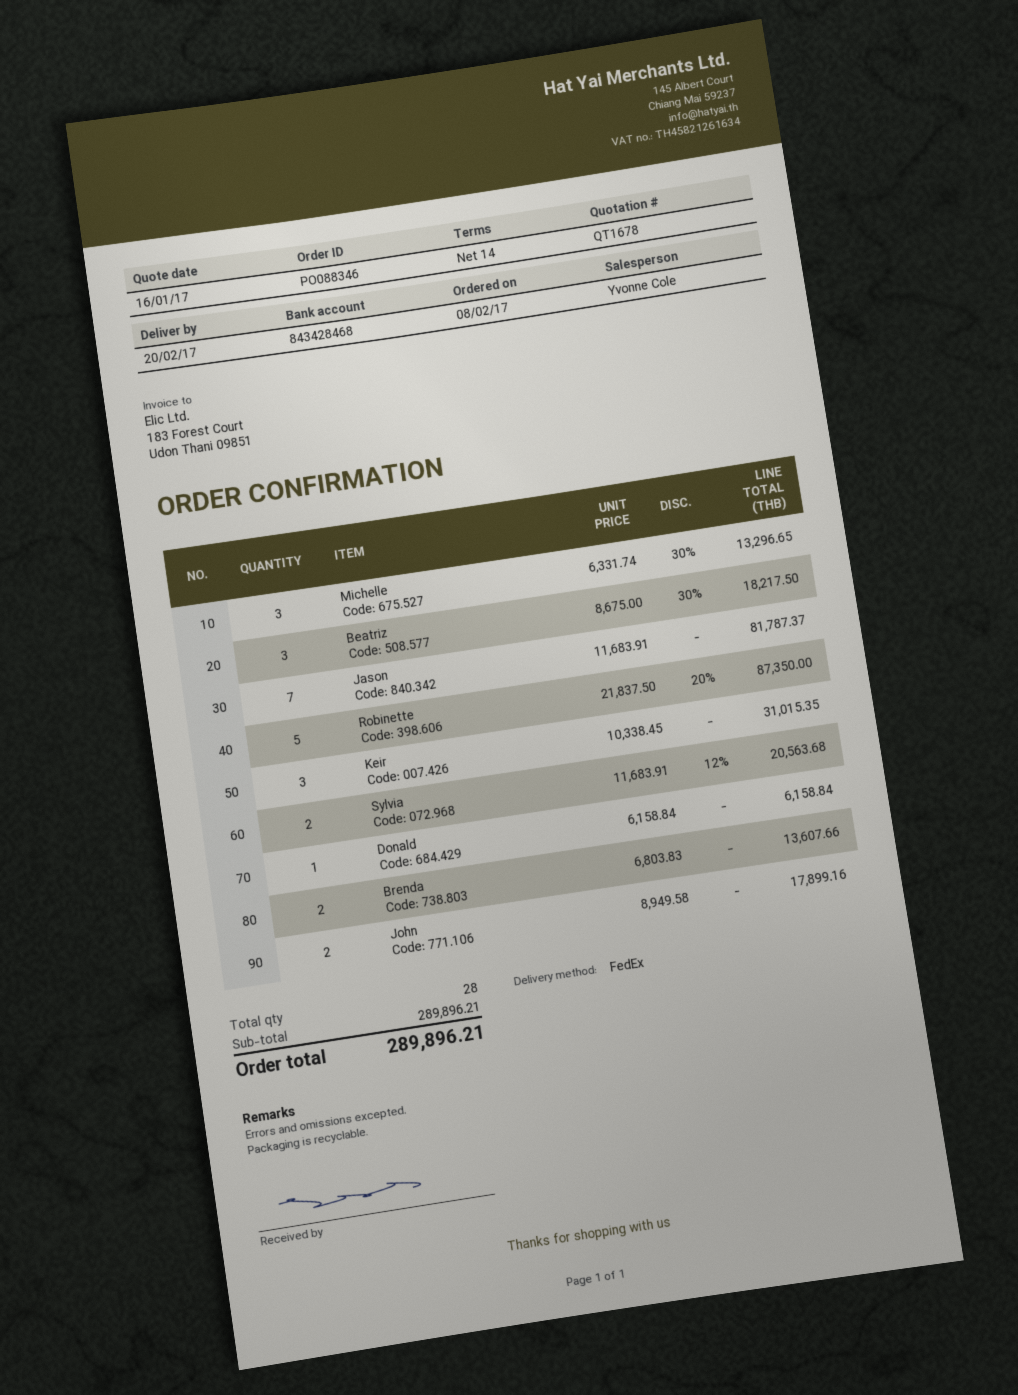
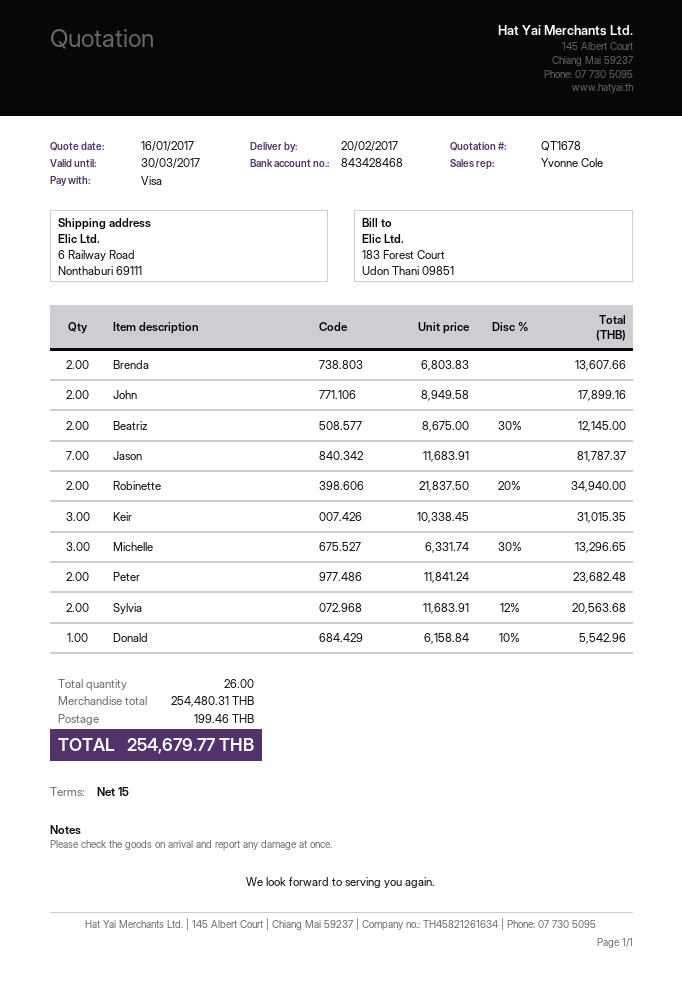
payment terms: 14 days -> 15 days
Beatriz: 3 x 8675.00 - 30% = 18217.50 -> 2 x 8675.00 - 30% = 12145.00
Robinette: 5 x 21837.50 - 20% = 87350.00 -> 2 x 21837.50 - 20% = 34940.00
Donald: 1 x 6158.84 = 6158.84 -> 1 x 6158.84 - 10% = 5542.96
Peter: none -> 2 x 11841.24 = 23682.48
total quantity: 28 -> 26
subtotal: 289896.21 -> 254480.31
shipping: none -> 199.46
total: 289896.21 -> 254679.77

